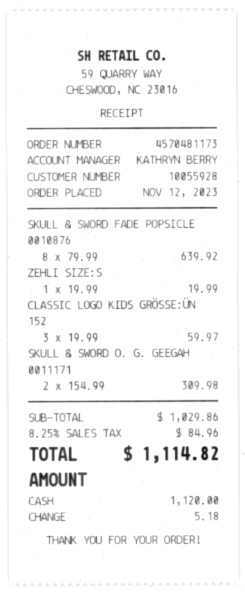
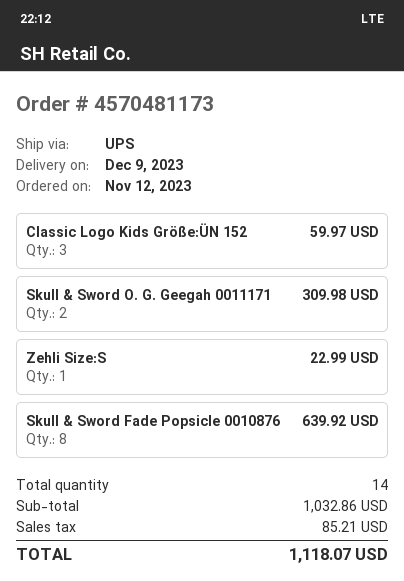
ZEHLI SIZE:S: 1 for 19.99 -> 1 for 22.99
subtotal: 1029.86 -> 1032.86
tax: 84.96 -> 85.21
total: 1114.82 -> 1118.07

